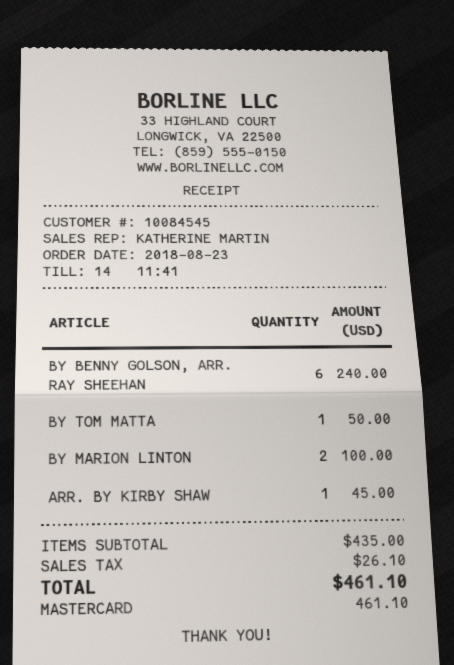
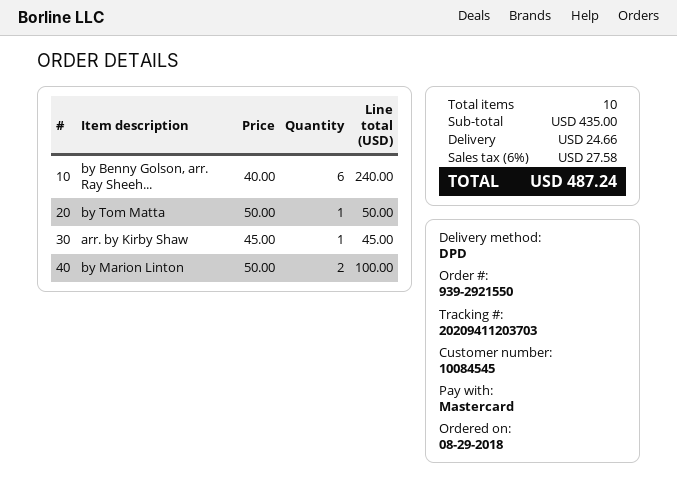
order date: 2018-08-23 -> 2018-08-29
shipping: none -> 24.66
tax: 26.10 -> 27.58
total: 461.10 -> 487.24

